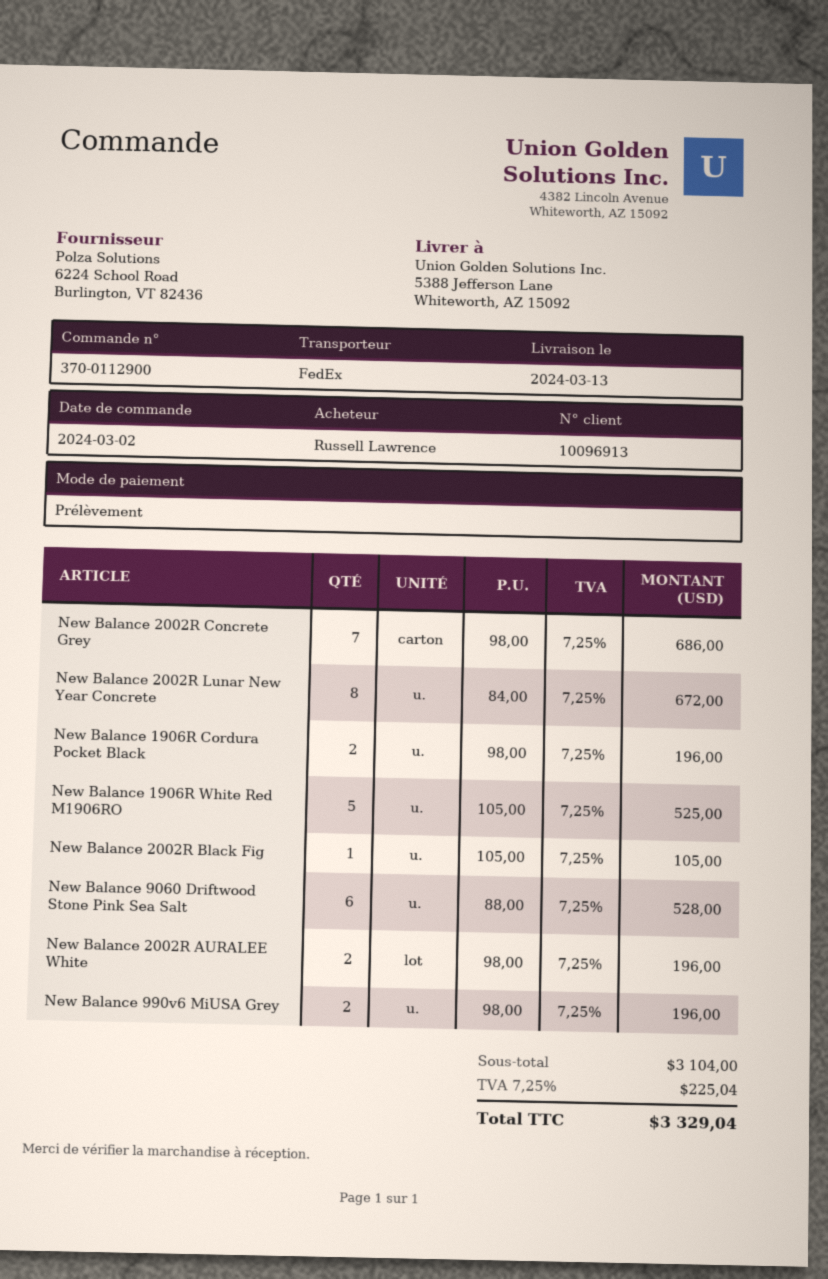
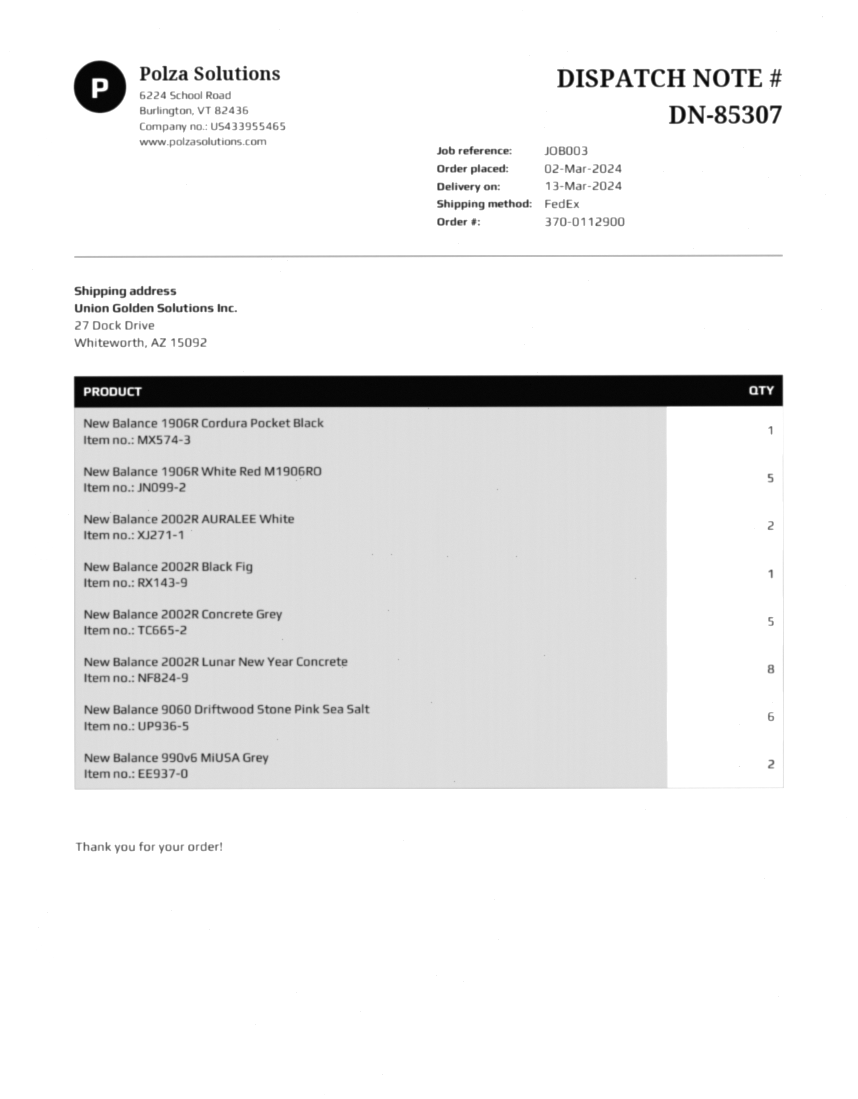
ship to: 5388 Jefferson Lane, Whiteworth, AZ 15092 -> 27 Dock Drive, Whiteworth, AZ 15092
New Balance 2002R Concrete Grey: 7 -> 5
New Balance 1906R Cordura Pocket Black: 2 -> 1

